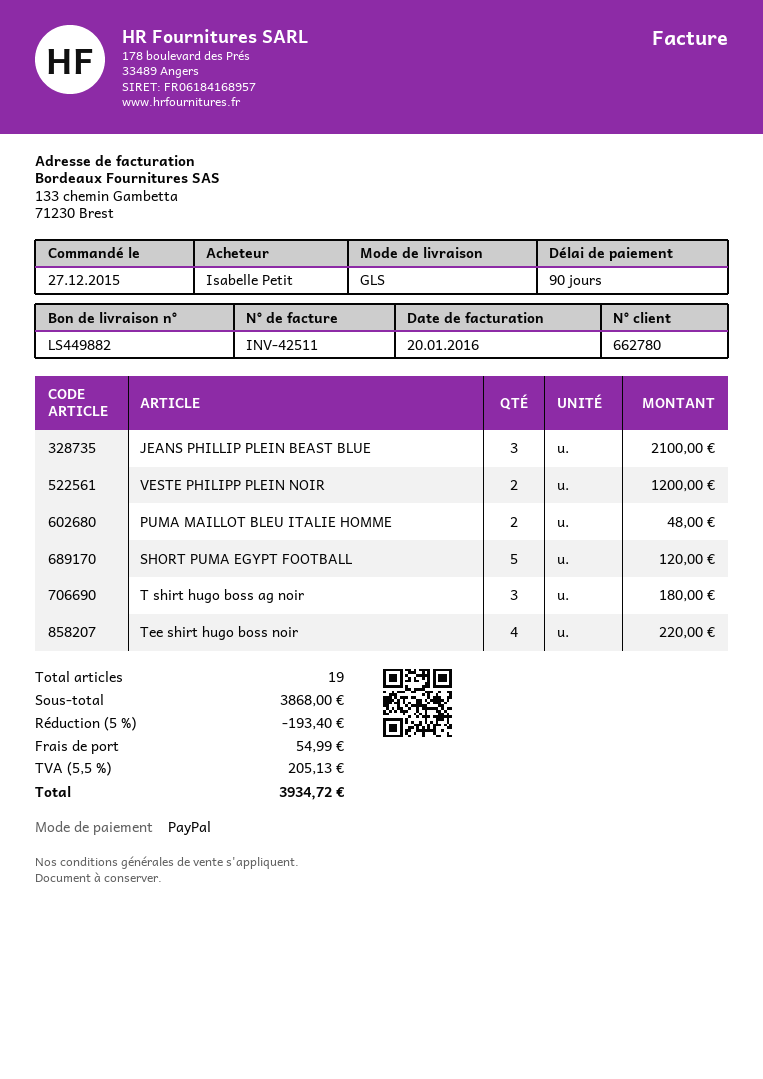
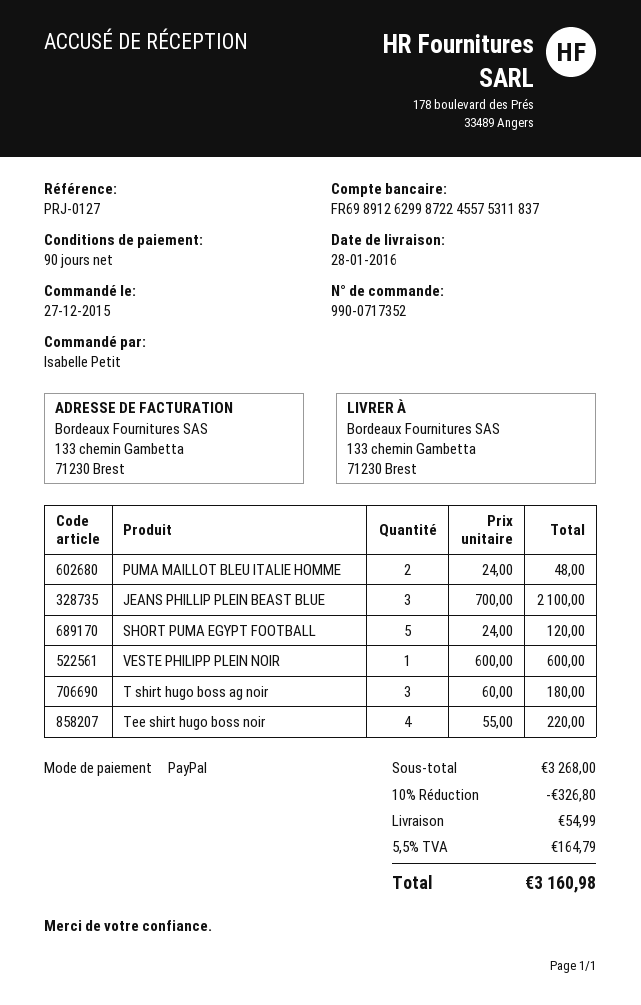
VESTE PHILIPP PLEIN NOIR: 2 for 1200.00 -> 1 for 600.00
subtotal: 3868.00 -> 3268.00
discount: 5% = 193.40 -> 10% = 326.80
tax: 5.5% = 205.13 -> 5.5% = 164.79
total: 3934.72 -> 3160.98

